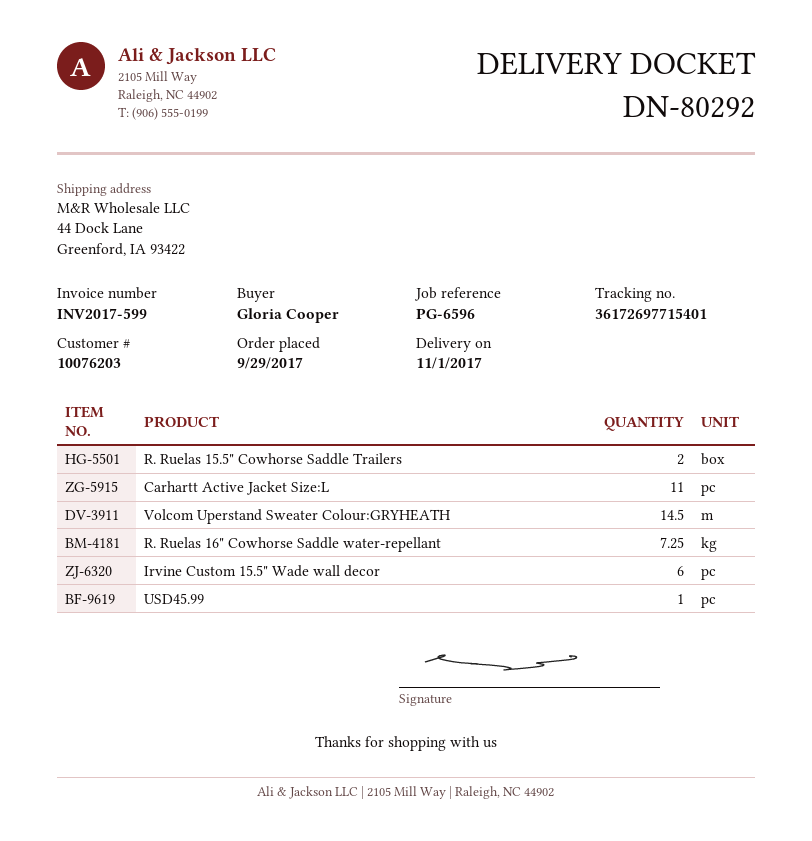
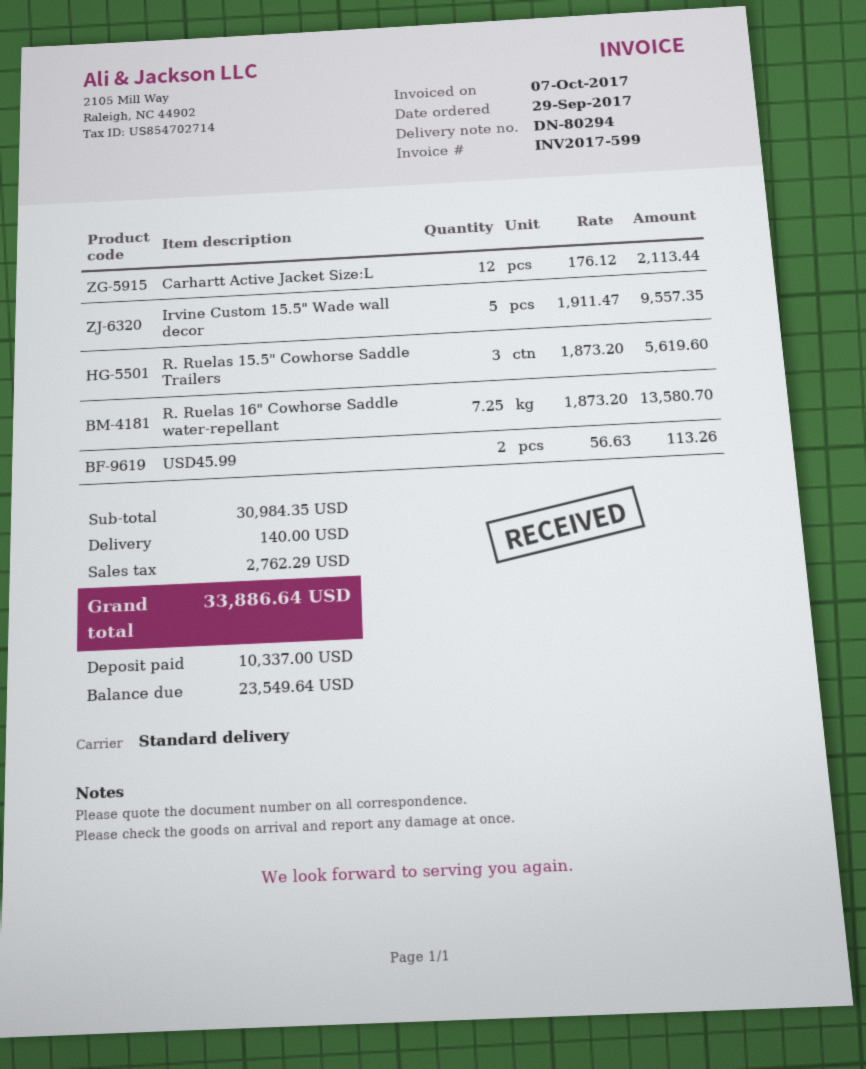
delivery note number: DN-80292 -> DN-80294
R. Ruelas 15.5" Cowhorse Saddle Trailers: 2 -> 3
Carhartt Active Jacket Size:L: 11 -> 12
Volcom Uperstand Sweater Colour:GRYHEATH: 14.5 -> none
Irvine Custom 15.5" Wade wall decor: 6 -> 5
USD45.99: 1 -> 2

